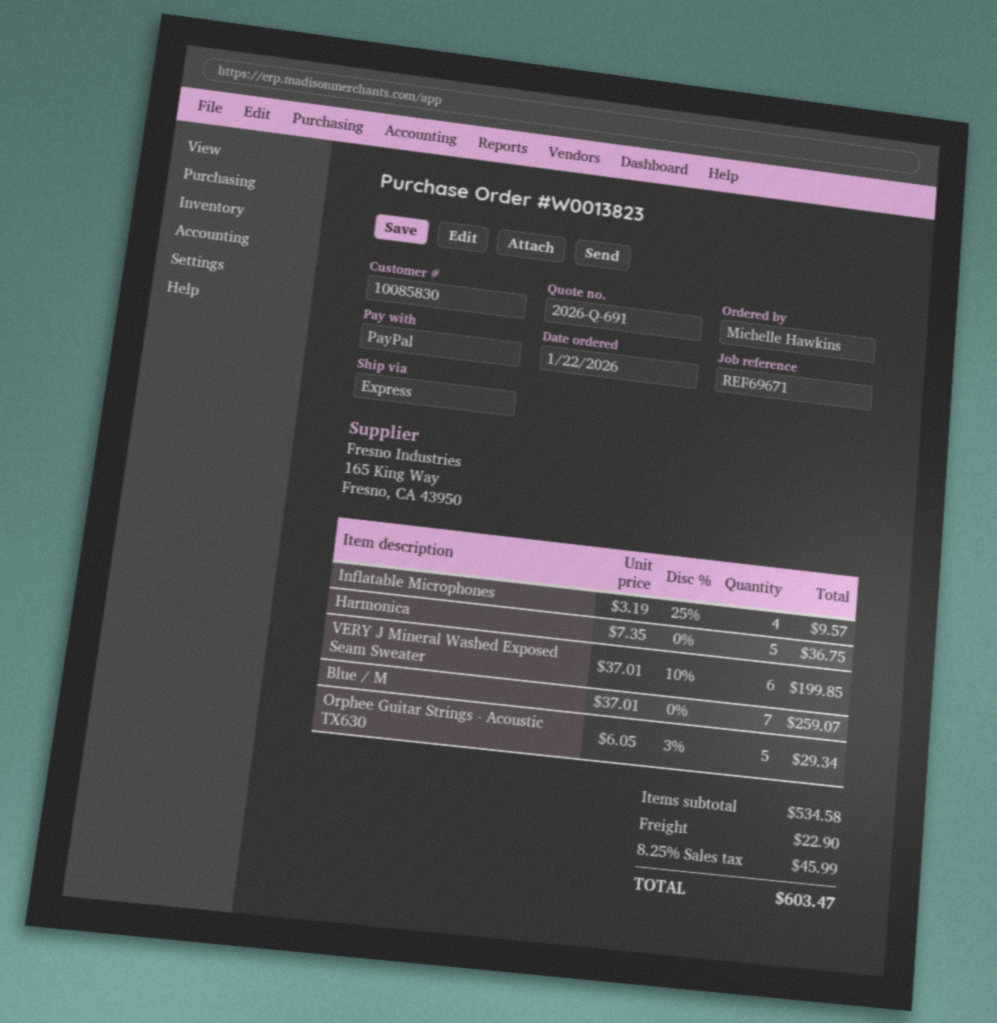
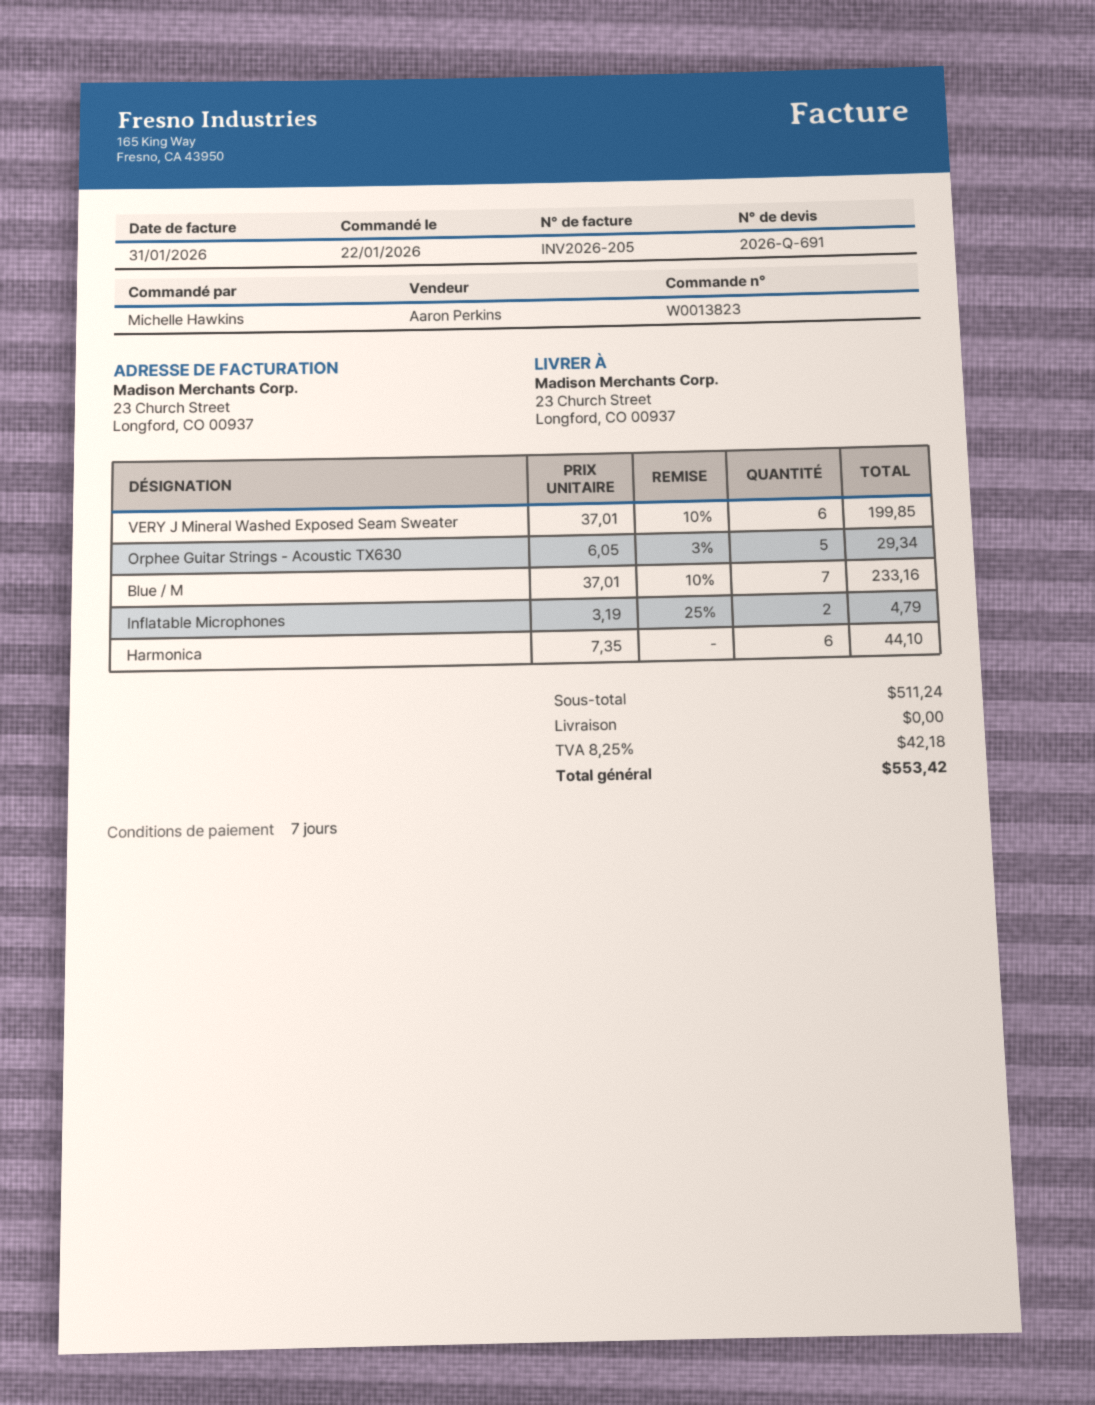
Inflatable Microphones: 4 x 3.19 - 25% = 9.57 -> 2 x 3.19 - 25% = 4.79
Harmonica: 5 x 7.35 = 36.75 -> 6 x 7.35 = 44.10
Blue / M: 7 x 37.01 = 259.07 -> 7 x 37.01 - 10% = 233.16
subtotal: 534.58 -> 511.24
shipping: 22.90 -> 0.00
tax: 8.25% = 45.99 -> 8.25% = 42.18
total: 603.47 -> 553.42

